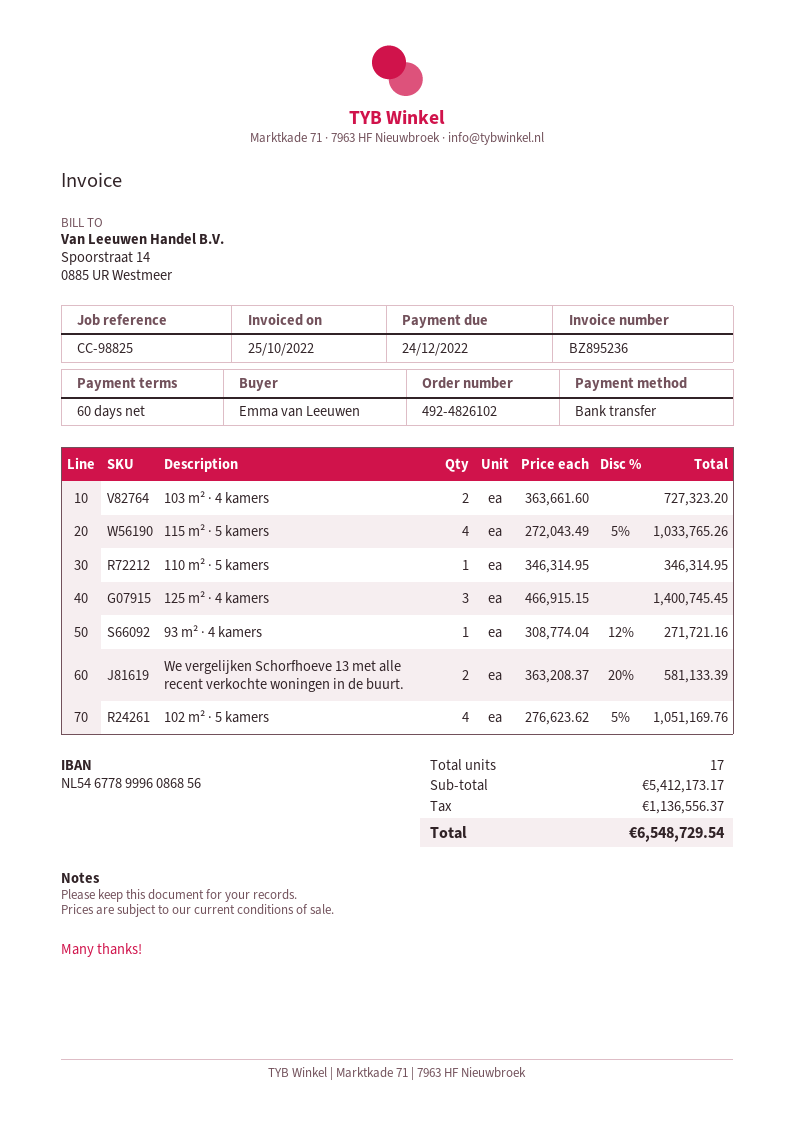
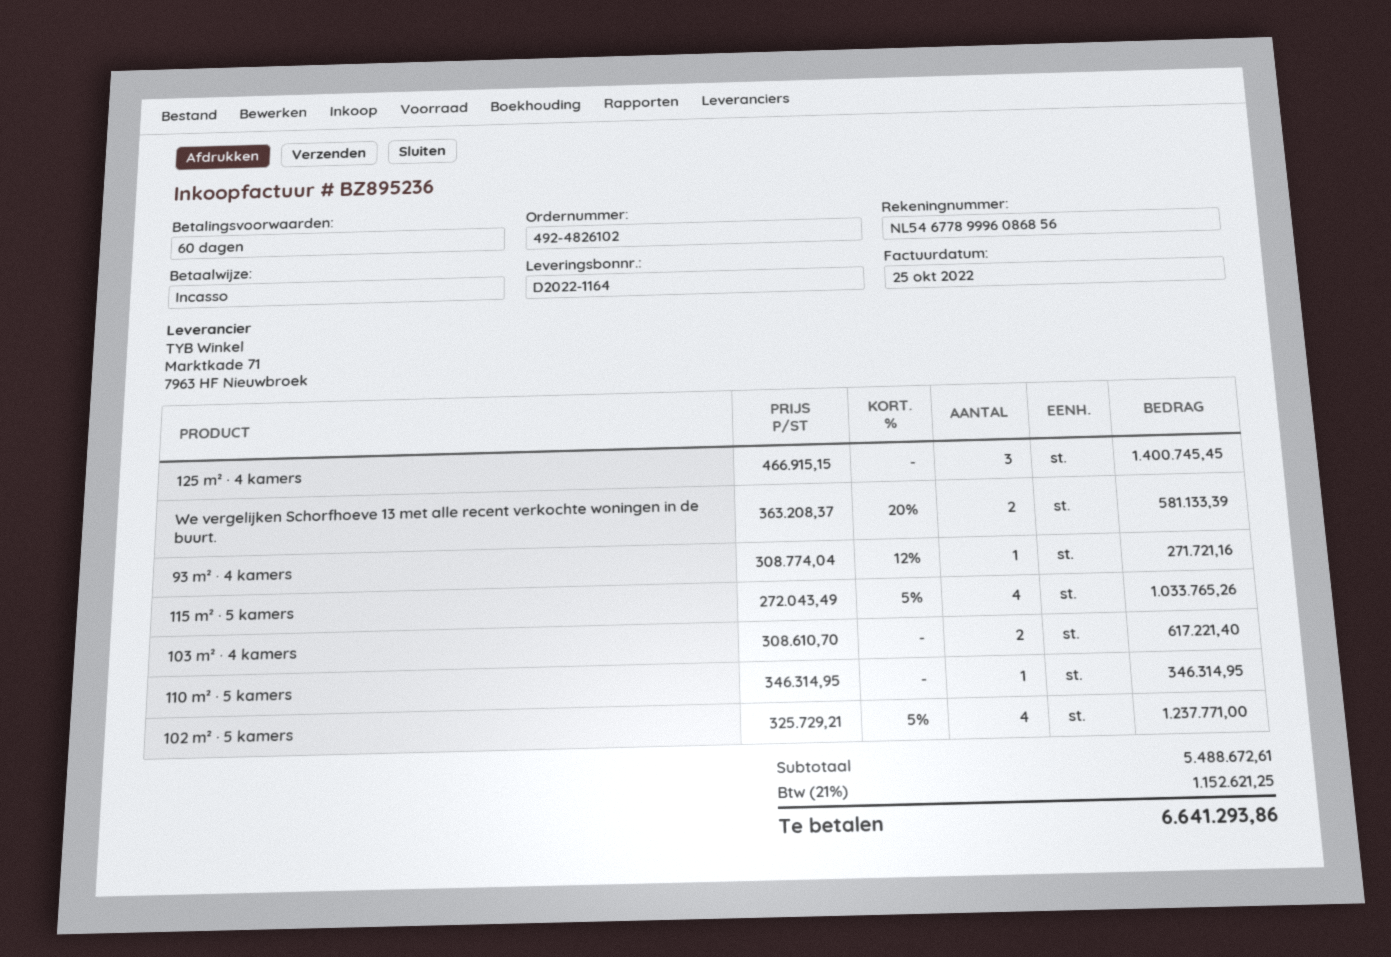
payment method: bank transfer -> direct debit
103 m² · 4 kamers: 2 x 363661.60 = 727323.20 -> 2 x 308610.70 = 617221.40
102 m² · 5 kamers: 4 x 276623.62 - 5% = 1051169.76 -> 4 x 325729.21 - 5% = 1237771.00
subtotal: 5412173.17 -> 5488672.61
tax: 1136556.37 -> 1152621.25
total: 6548729.54 -> 6641293.86

